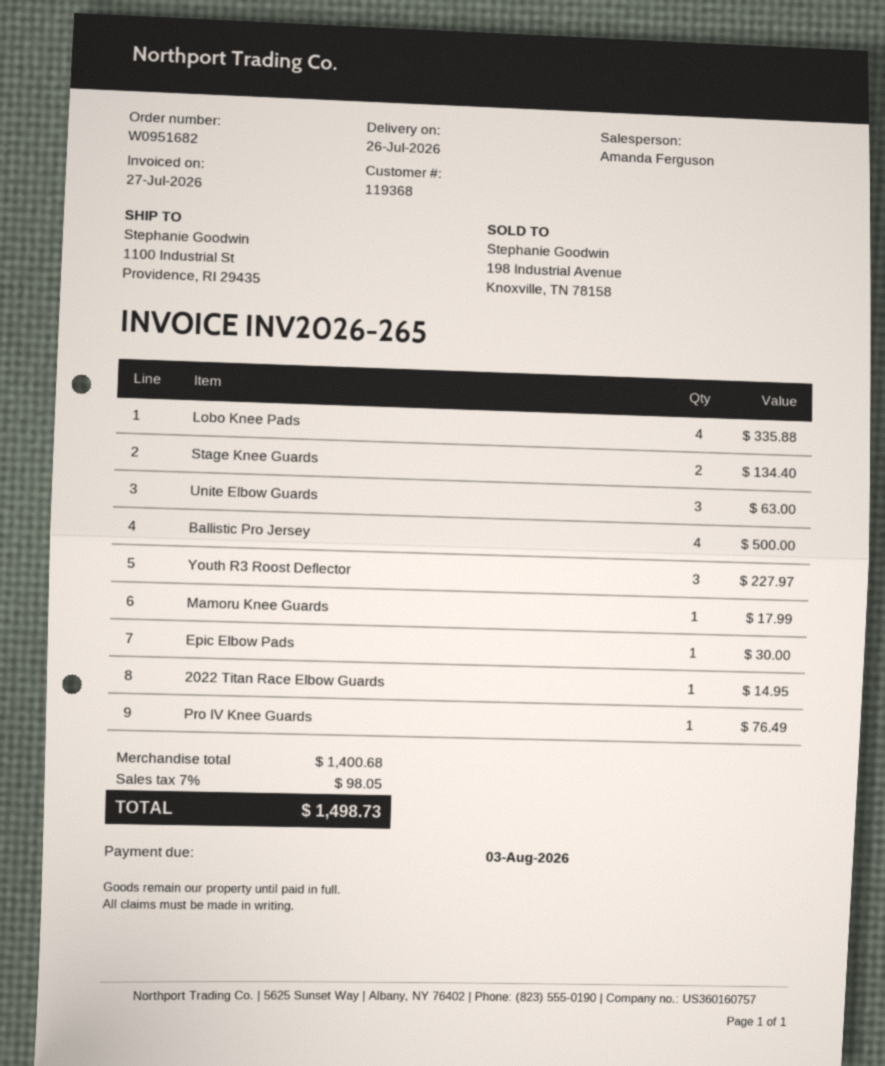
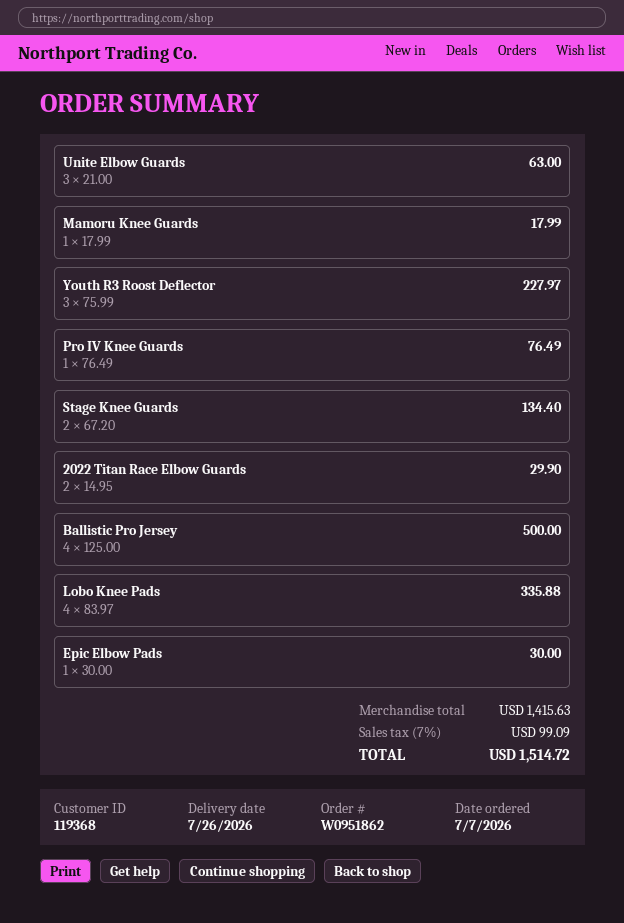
order number: W0951682 -> W0951862
2022 Titan Race Elbow Guards: 1 for 14.95 -> 2 for 29.90
subtotal: 1400.68 -> 1415.63
tax: 7% = 98.05 -> 7% = 99.09
total: 1498.73 -> 1514.72

